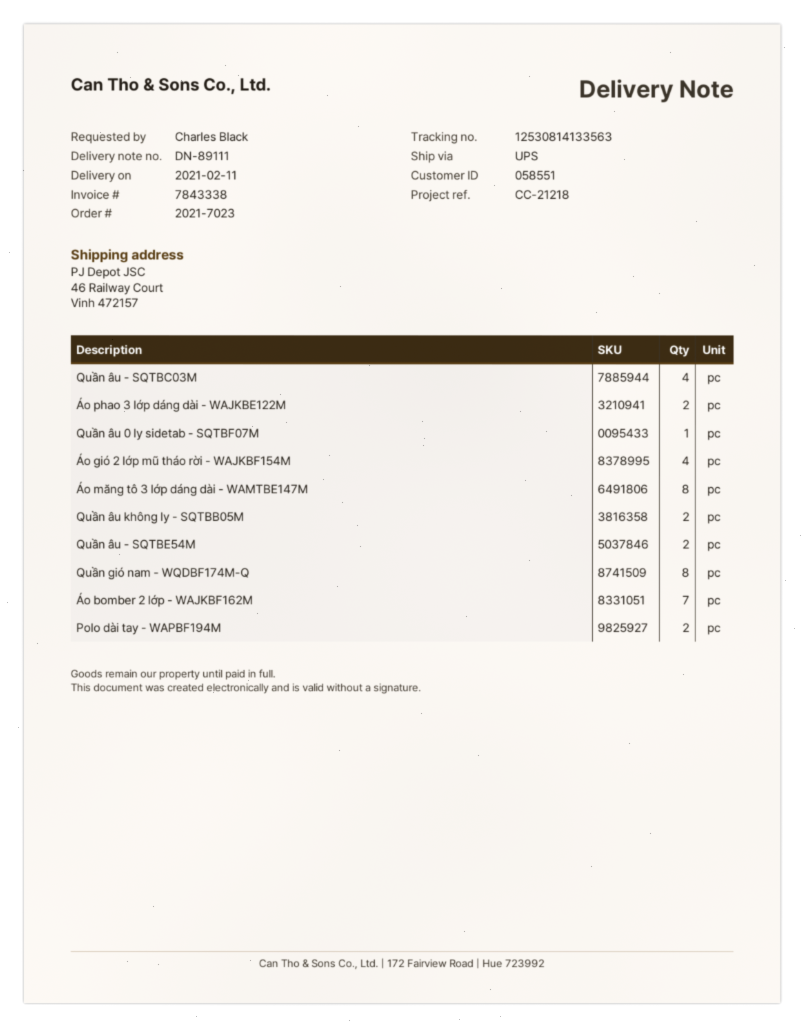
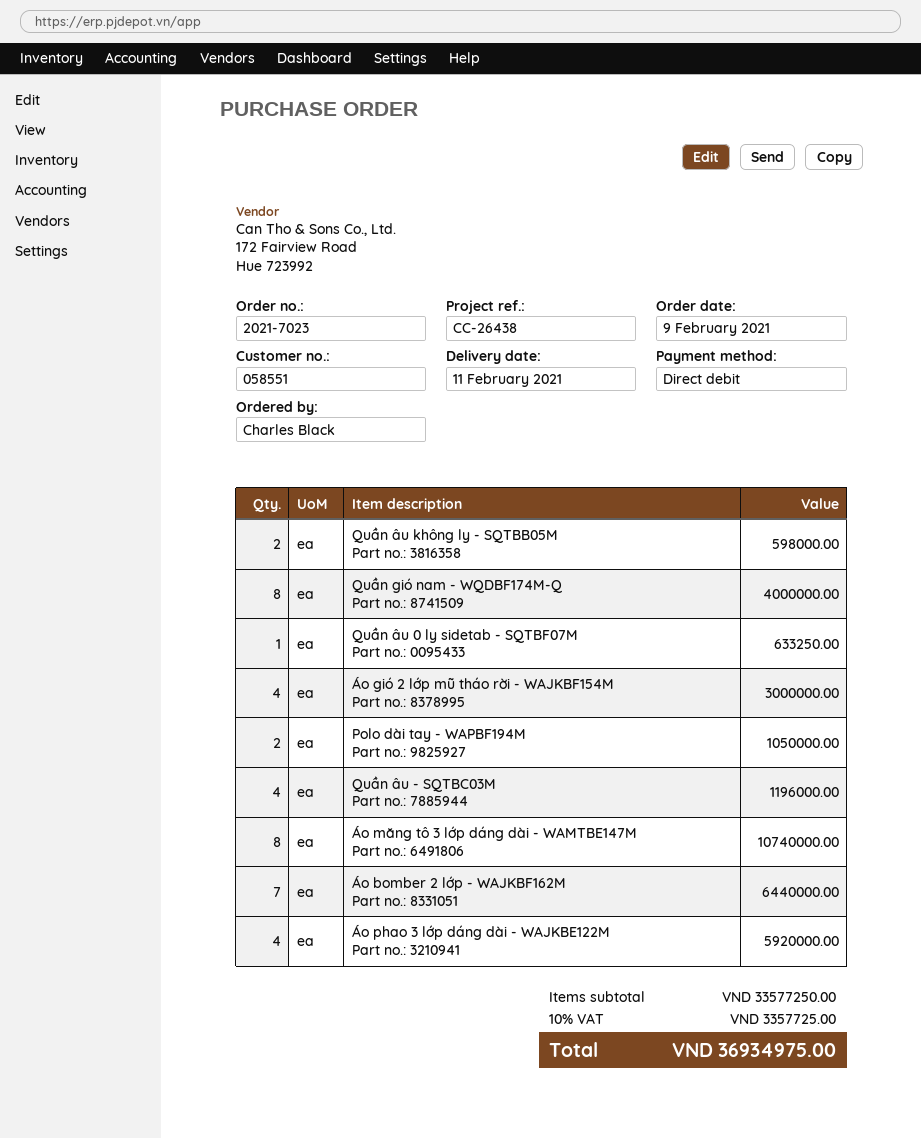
reference: CC-21218 -> CC-26438
Áo phao 3 lớp dáng dài - WAJKBE122M: 2 -> 4
Quần âu - SQTBE54M: 2 -> none

